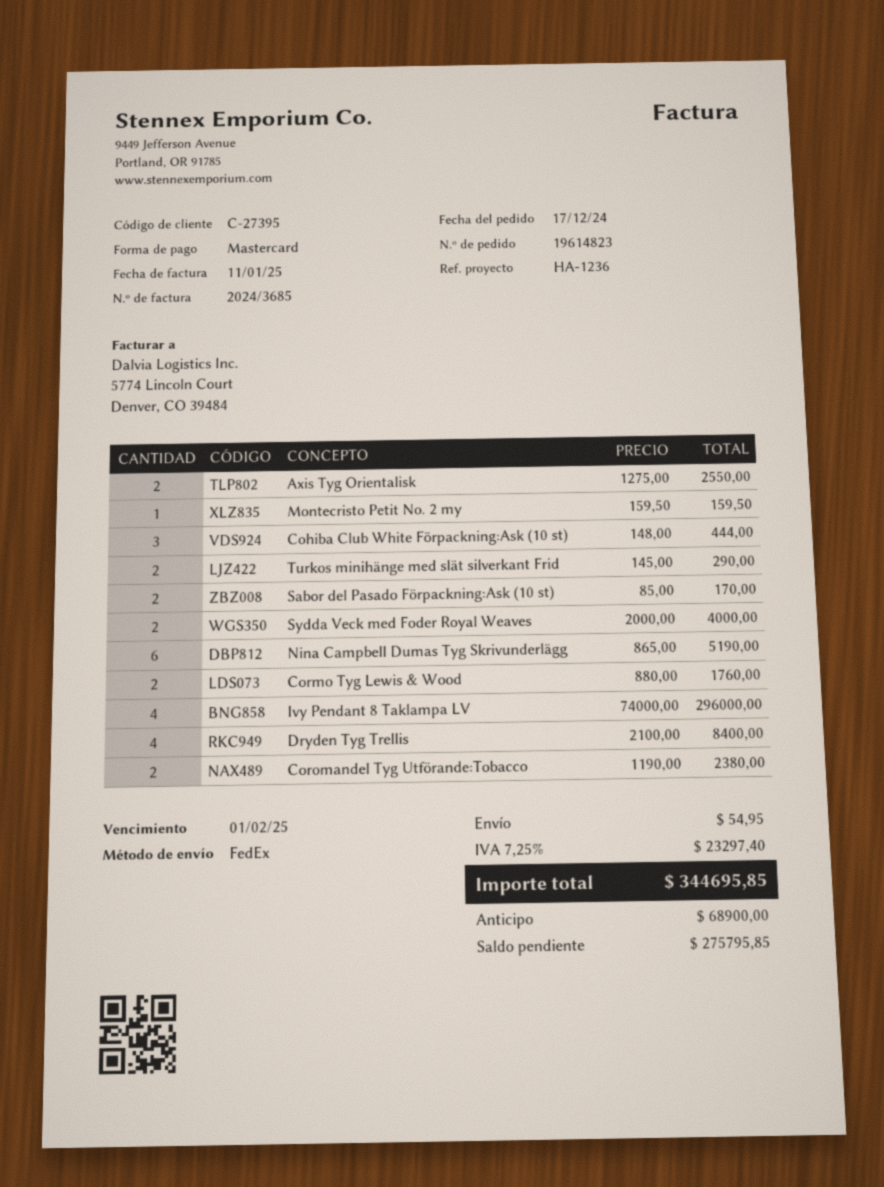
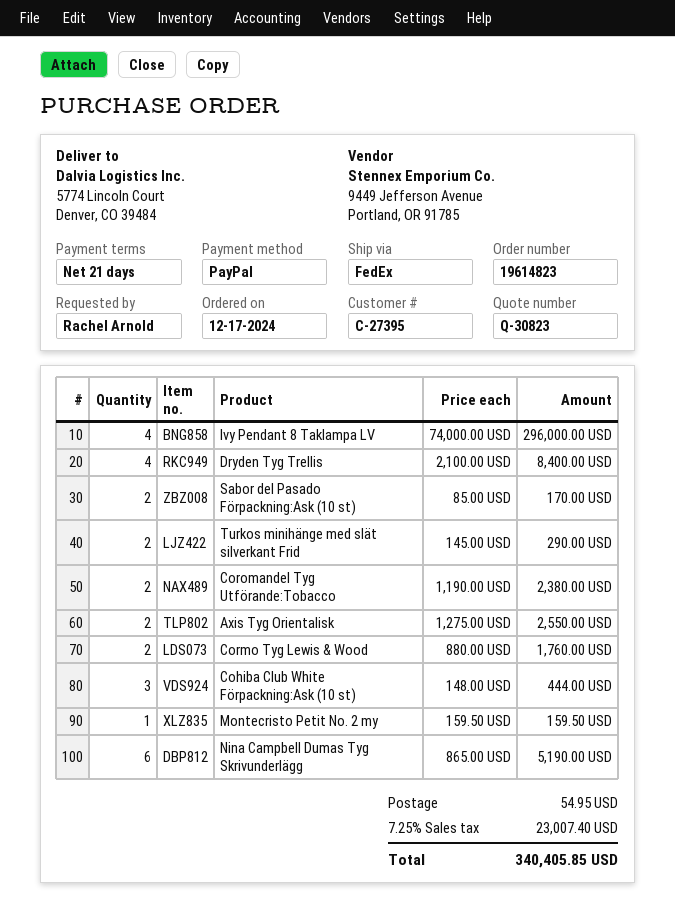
payment method: Mastercard -> PayPal
Sydda Veck med Foder Royal Weaves: 2 x 2000.00 = 4000.00 -> none
tax: 7.25% = 23297.40 -> 7.25% = 23007.40
total: 344695.85 -> 340405.85

